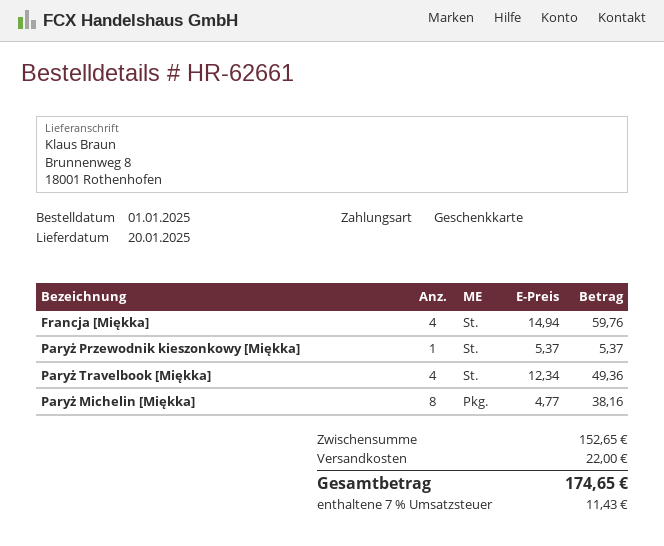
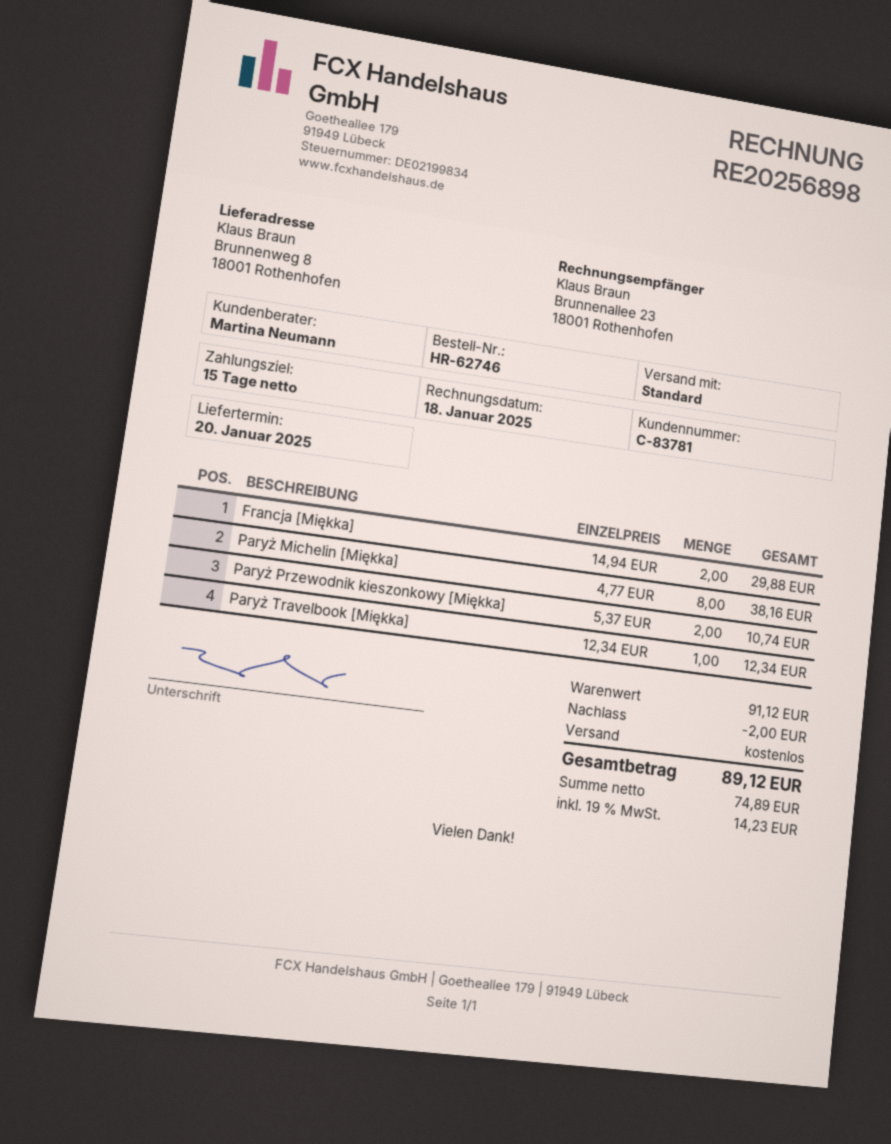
order number: HR-62661 -> HR-62746
Francja [Miękka]: 4 x 14.94 = 59.76 -> 2 x 14.94 = 29.88
Paryż Przewodnik kieszonkowy [Miękka]: 1 x 5.37 = 5.37 -> 2 x 5.37 = 10.74
Paryż Travelbook [Miękka]: 4 x 12.34 = 49.36 -> 1 x 12.34 = 12.34
subtotal: 152.65 -> 91.12
discount: none -> 2.00
shipping: 22.00 -> 0.00
tax: 7% = 11.43 -> 19% = 14.23
total: 174.65 -> 89.12

